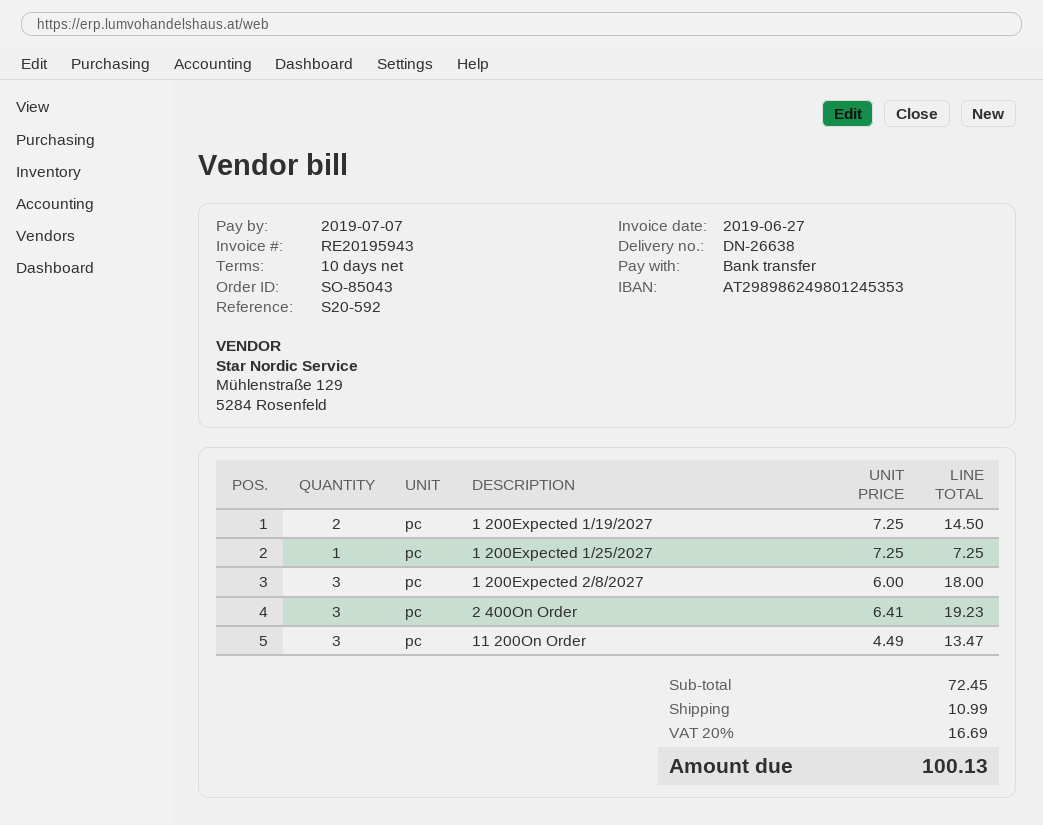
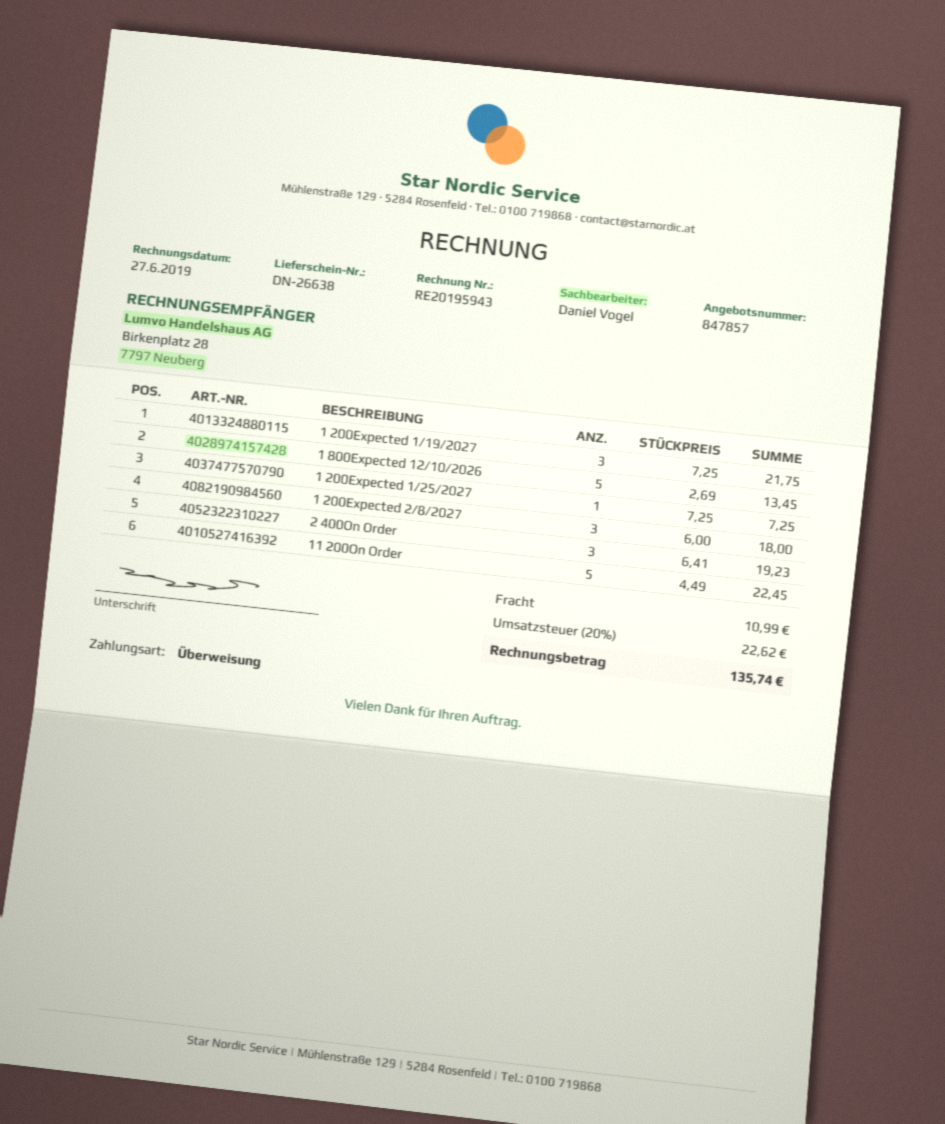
1 200Expected 1/19/2027: 2 x 7.25 = 14.50 -> 3 x 7.25 = 21.75
11 200On Order: 3 x 4.49 = 13.47 -> 5 x 4.49 = 22.45
1 800Expected 12/10/2026: none -> 5 x 2.69 = 13.45
tax: 20% = 16.69 -> 20% = 22.62
total: 100.13 -> 135.74

